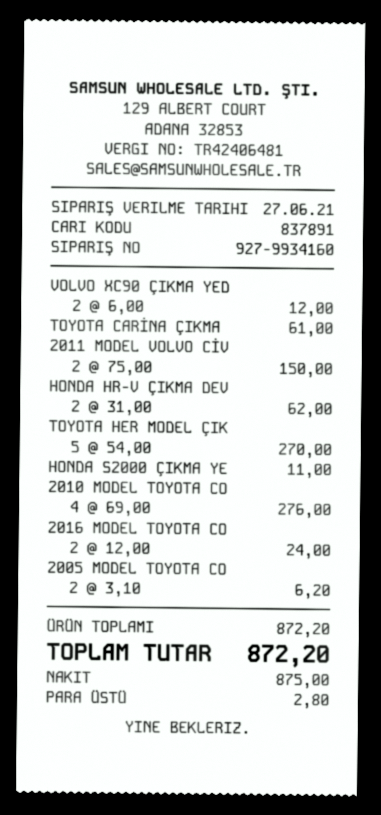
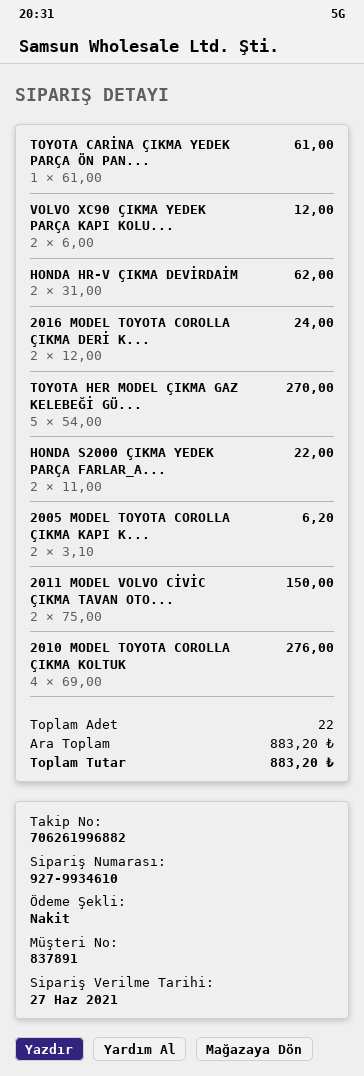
order number: 927-9934160 -> 927-9934610
HONDA S2000 ÇIKMA YE: 1 x 11.00 = 11.00 -> 2 x 11.00 = 22.00
subtotal: 872.20 -> 883.20
total: 872.20 -> 883.20

